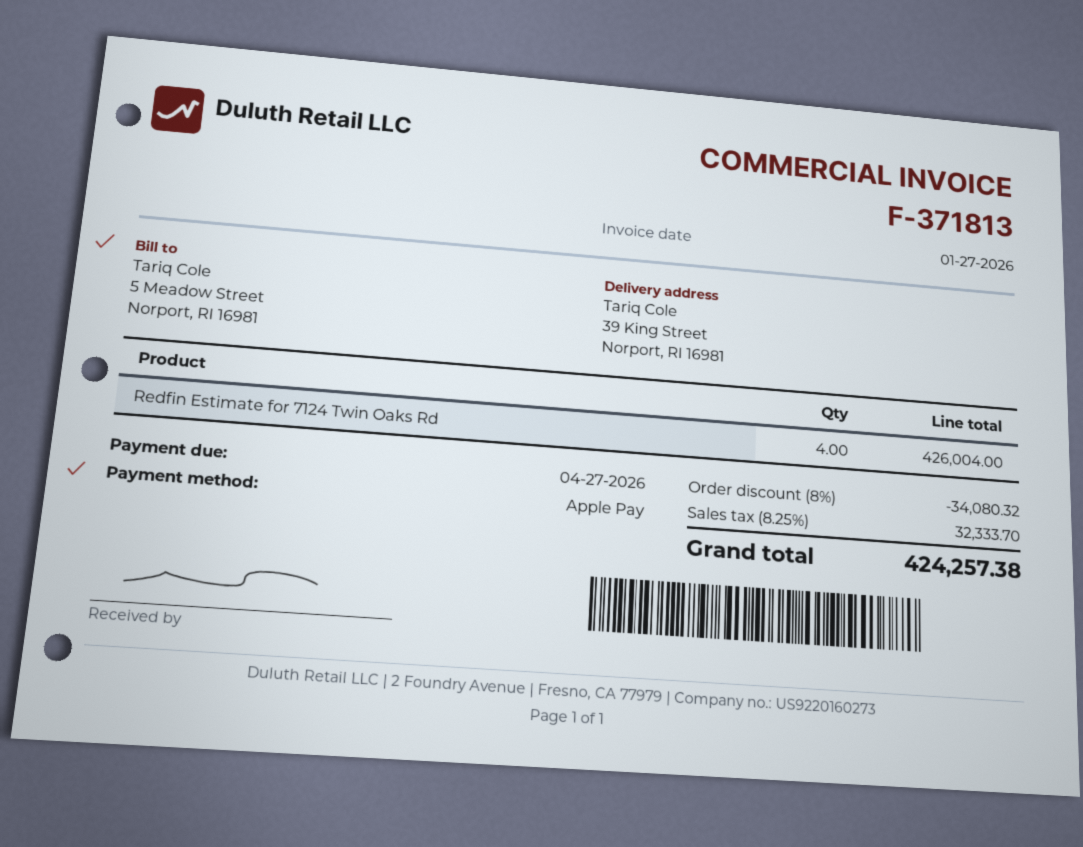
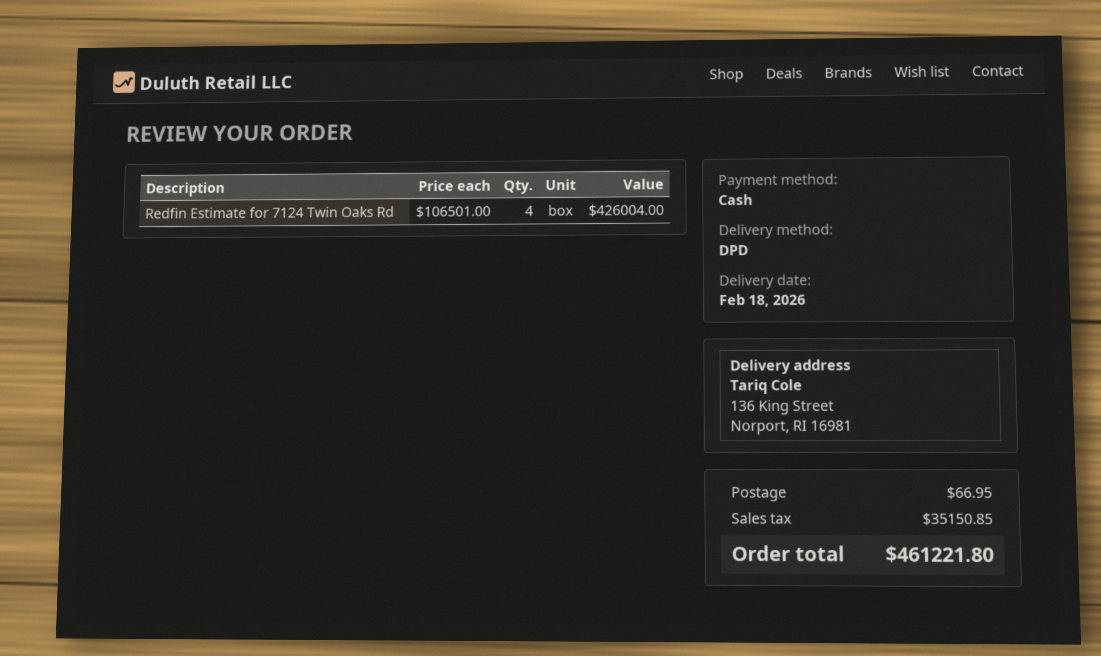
payment method: Apple Pay -> cash
ship to: 39 King Street, Norport, RI 16981 -> 136 King Street, Norport, RI 16981
discount: 8% = 34080.32 -> none
shipping: none -> 66.95
tax: 32333.70 -> 35150.85
total: 424257.38 -> 461221.80

